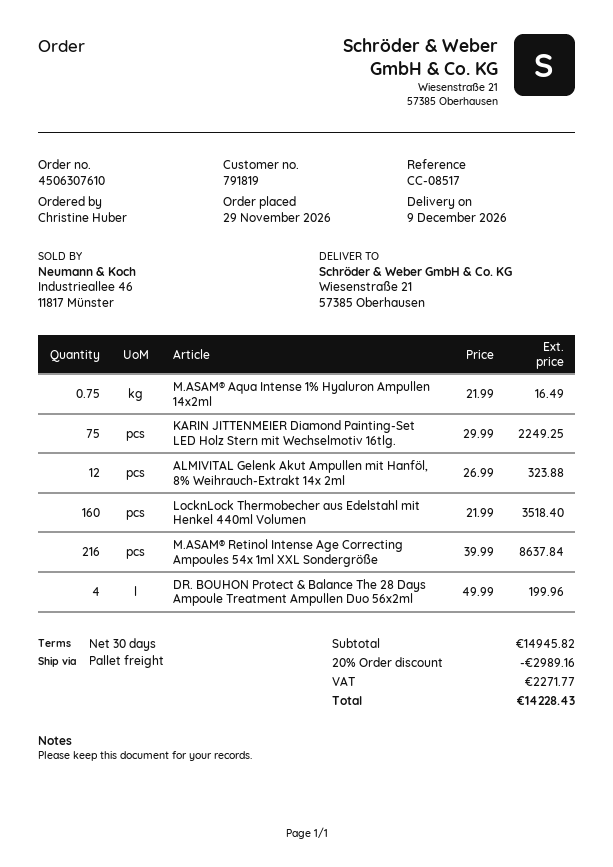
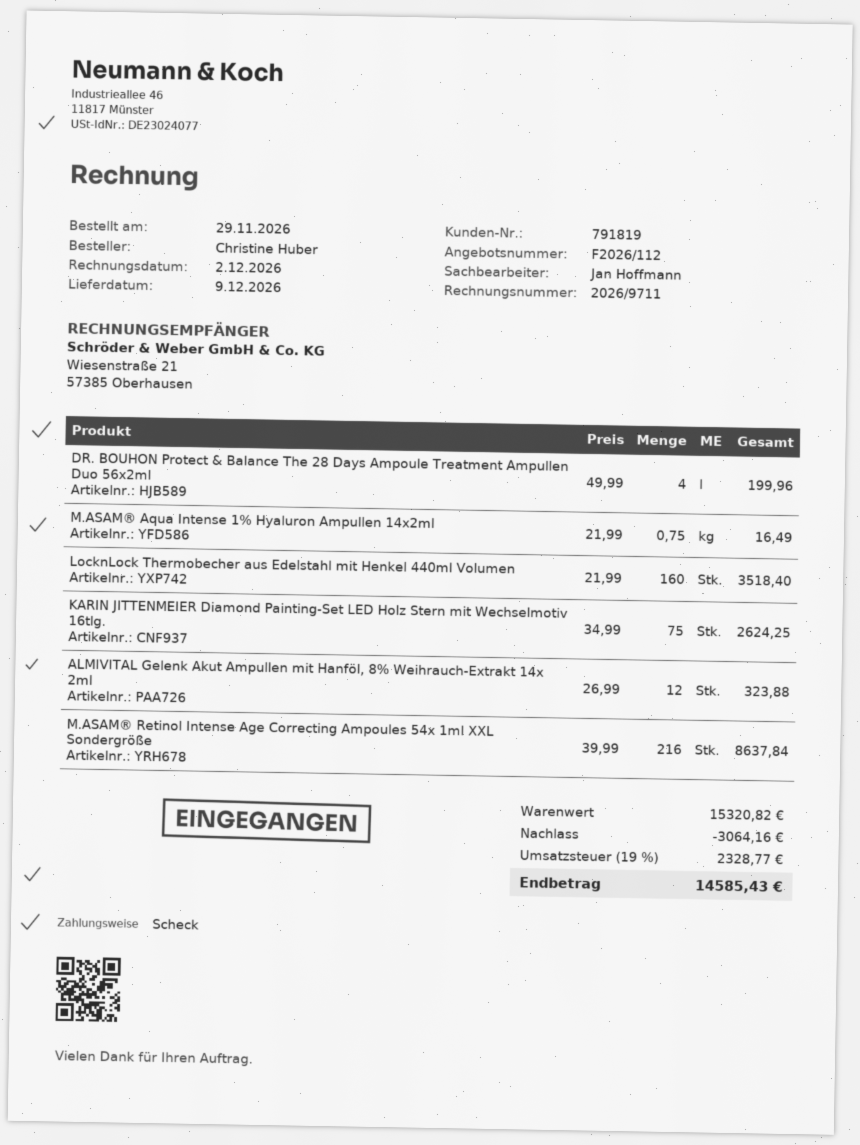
KARIN JITTENMEIER Diamond Painting-Set LED Holz Stern mit Wechselmotiv 16tlg.: 75 x 29.99 = 2249.25 -> 75 x 34.99 = 2624.25
subtotal: 14945.82 -> 15320.82
discount: 2989.16 -> 3064.16
tax: 2271.77 -> 2328.77
total: 14228.43 -> 14585.43

